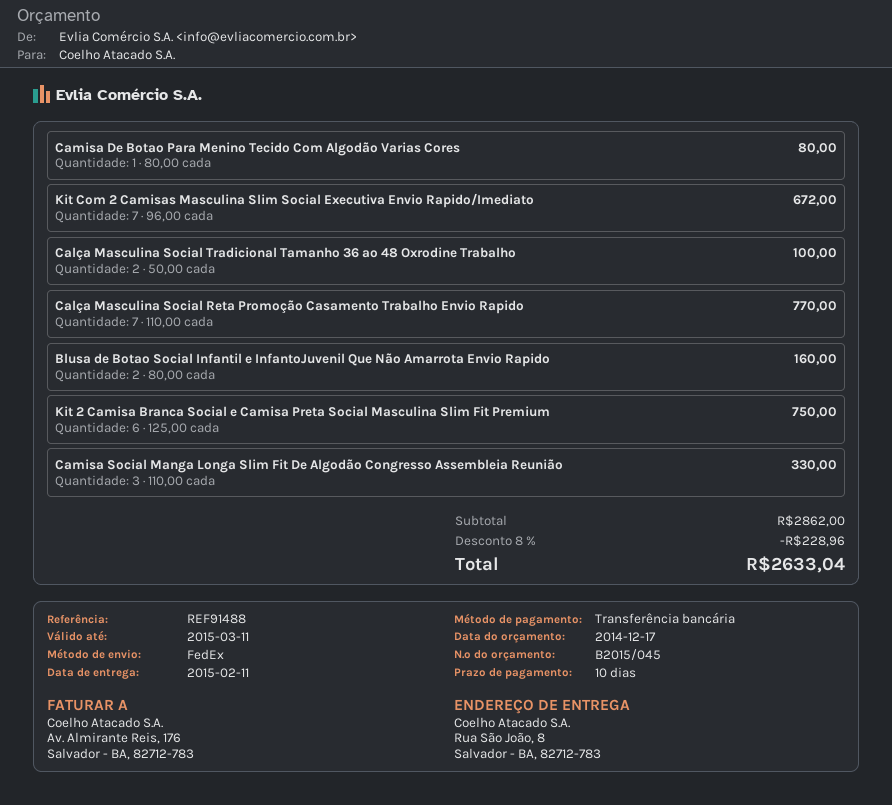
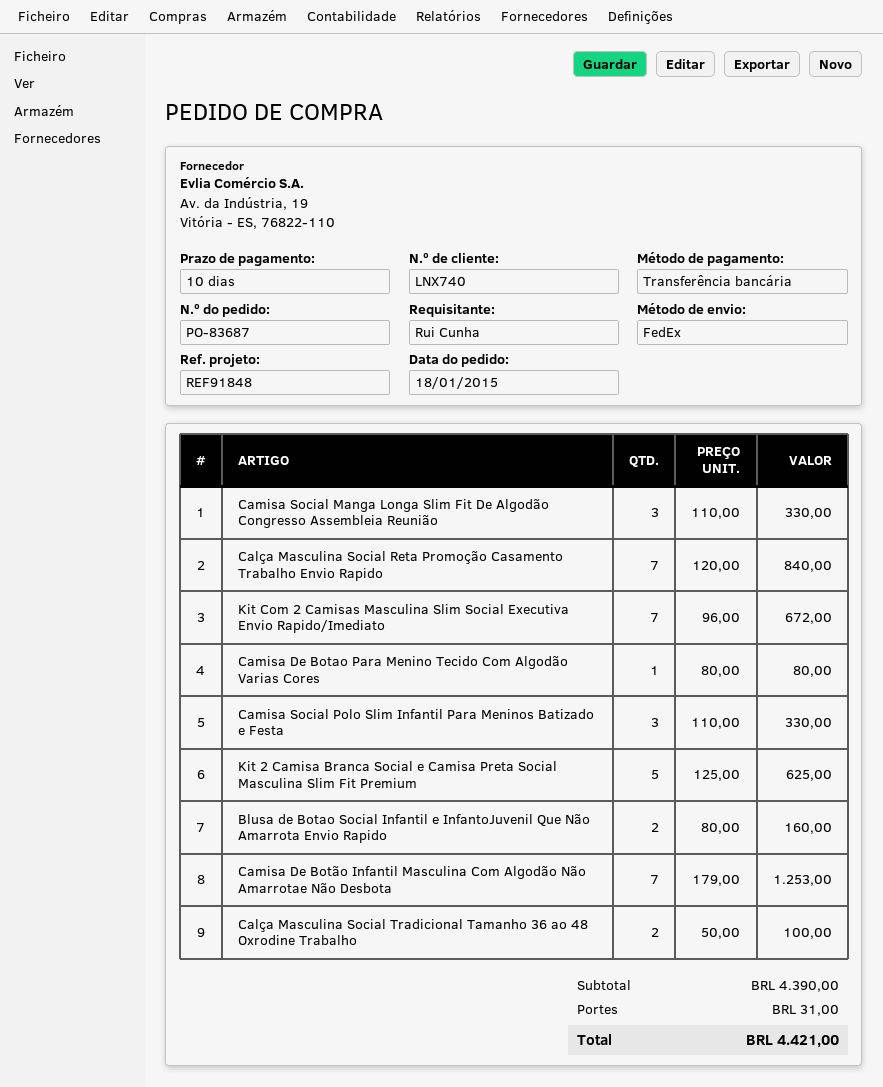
reference: REF91488 -> REF91848
Calça Masculina Social Reta Promoção Casamento Trabalho Envio Rapido: 7 x 110.00 = 770.00 -> 7 x 120.00 = 840.00
Kit 2 Camisa Branca Social e Camisa Preta Social Masculina Slim Fit Premium: 6 x 125.00 = 750.00 -> 5 x 125.00 = 625.00
Camisa Social Polo Slim Infantil Para Meninos Batizado e Festa: none -> 3 x 110.00 = 330.00
Camisa De Botão Infantil Masculina Com Algodão Não Amarrotae Não Desbota: none -> 7 x 179.00 = 1253.00
subtotal: 2862.00 -> 4390.00
discount: 8% = 228.96 -> none
shipping: none -> 31.00
total: 2633.04 -> 4421.00

